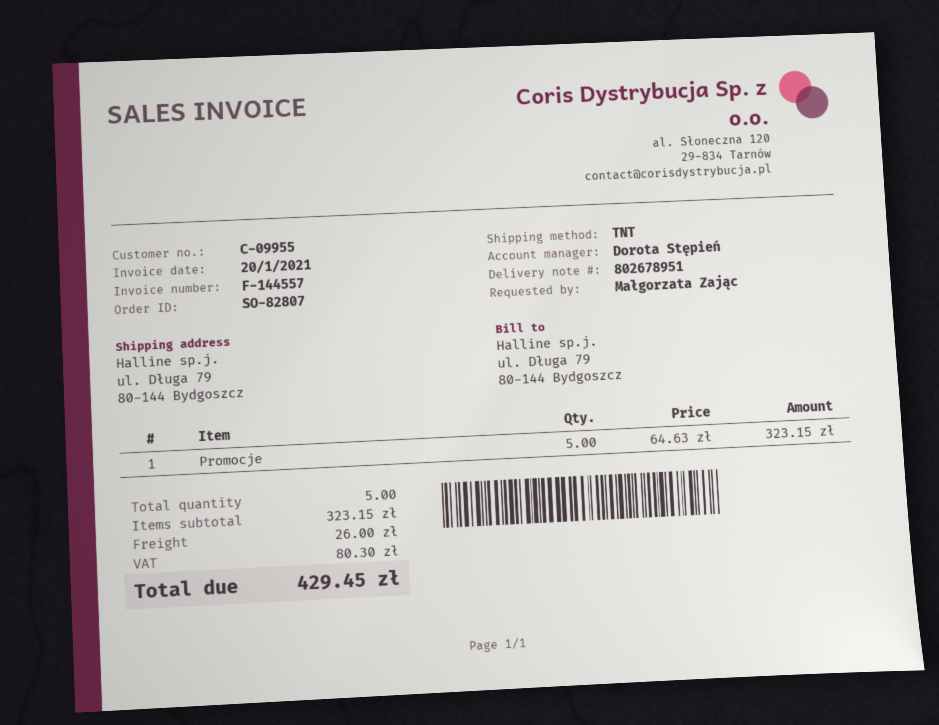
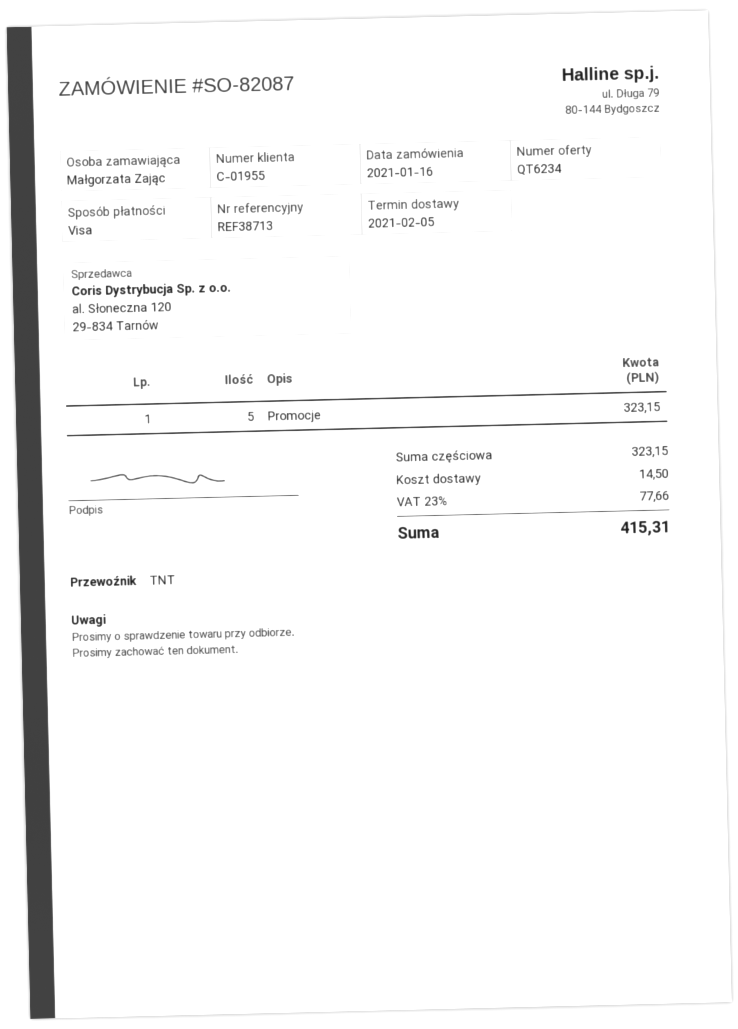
order number: SO-82807 -> SO-82087
customer number: C-09955 -> C-01955
shipping: 26.00 -> 14.50
tax: 80.30 -> 77.66
total: 429.45 -> 415.31

